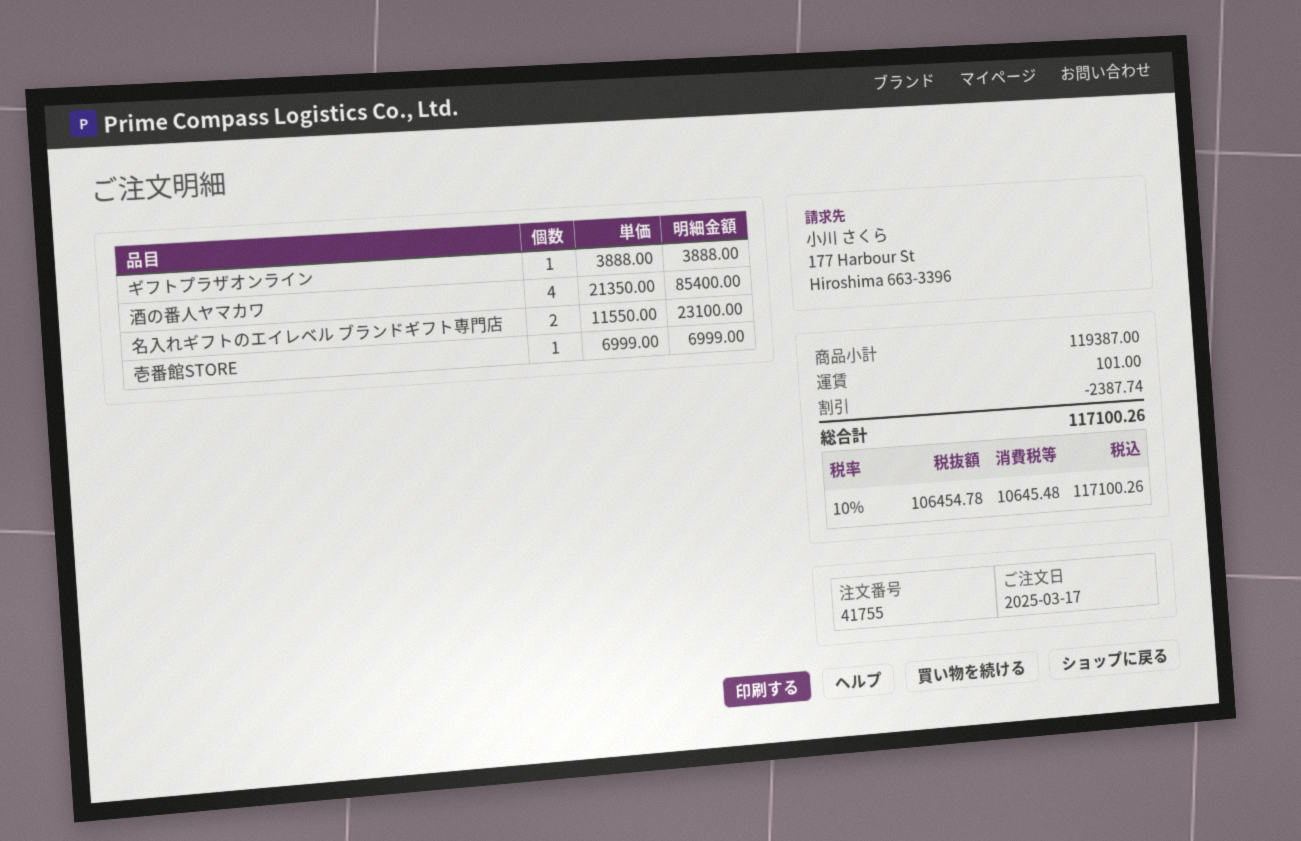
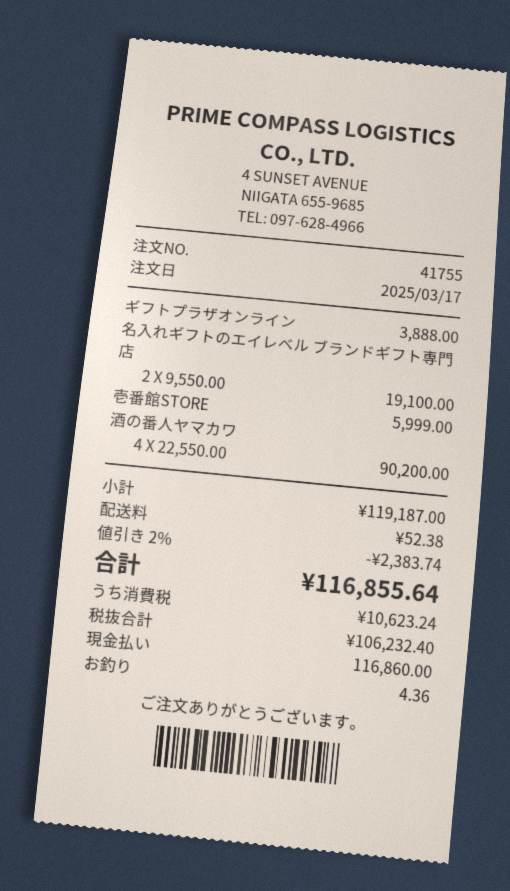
酒の番人ヤマカワ: 4 x 21350.00 = 85400.00 -> 4 x 22550.00 = 90200.00
名入れギフトのエイレベル ブランドギフト専門店: 2 x 11550.00 = 23100.00 -> 2 x 9550.00 = 19100.00
壱番館STORE: 1 x 6999.00 = 6999.00 -> 1 x 5999.00 = 5999.00
subtotal: 119387.00 -> 119187.00
discount: 2387.74 -> 2383.74
shipping: 101.00 -> 52.38
net: 106454.78 -> 106232.40
tax: 10645.48 -> 10623.24
total: 117100.26 -> 116855.64

